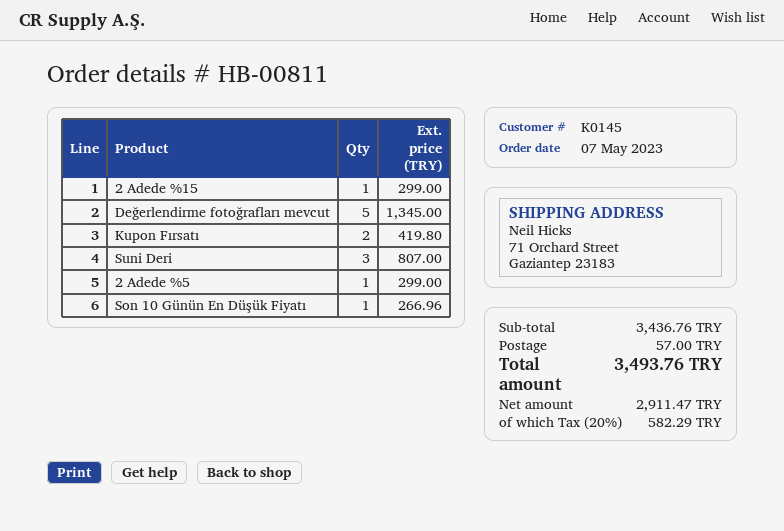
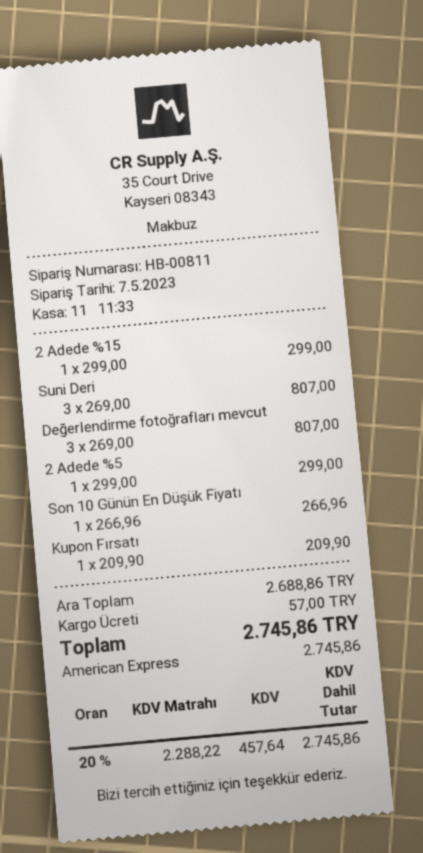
Değerlendirme fotoğrafları mevcut: 5 for 1345.00 -> 3 for 807.00
Kupon Fırsatı: 2 for 419.80 -> 1 for 209.90
subtotal: 3436.76 -> 2688.86
net: 2911.47 -> 2288.22
tax: 20% = 582.29 -> 20% = 457.64
total: 3493.76 -> 2745.86

